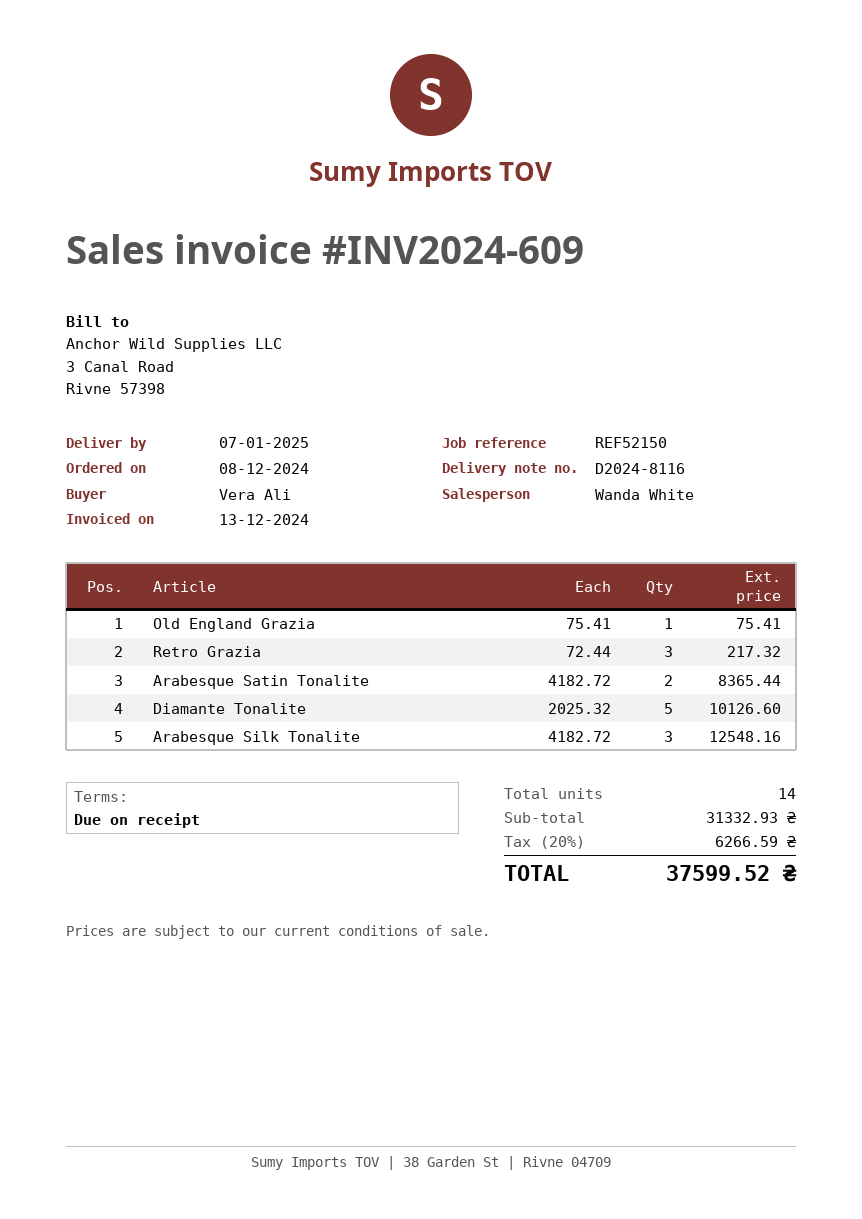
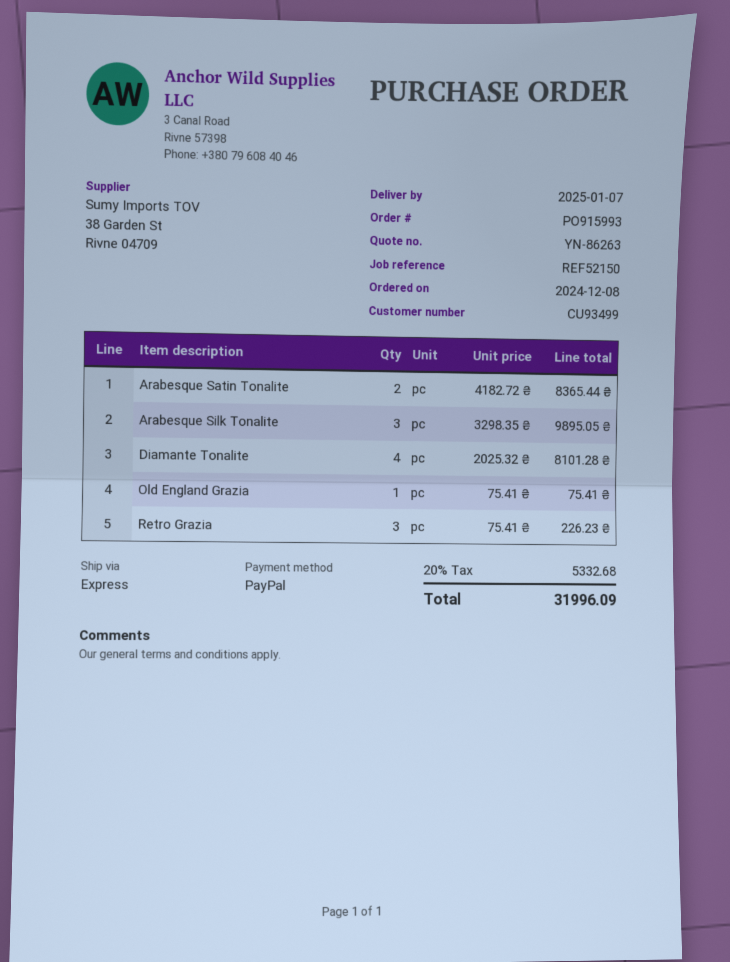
Retro Grazia: 3 x 72.44 = 217.32 -> 3 x 75.41 = 226.23
Diamante Tonalite: 5 x 2025.32 = 10126.60 -> 4 x 2025.32 = 8101.28
Arabesque Silk Tonalite: 3 x 4182.72 = 12548.16 -> 3 x 3298.35 = 9895.05
tax: 20% = 6266.59 -> 20% = 5332.68
total: 37599.52 -> 31996.09

